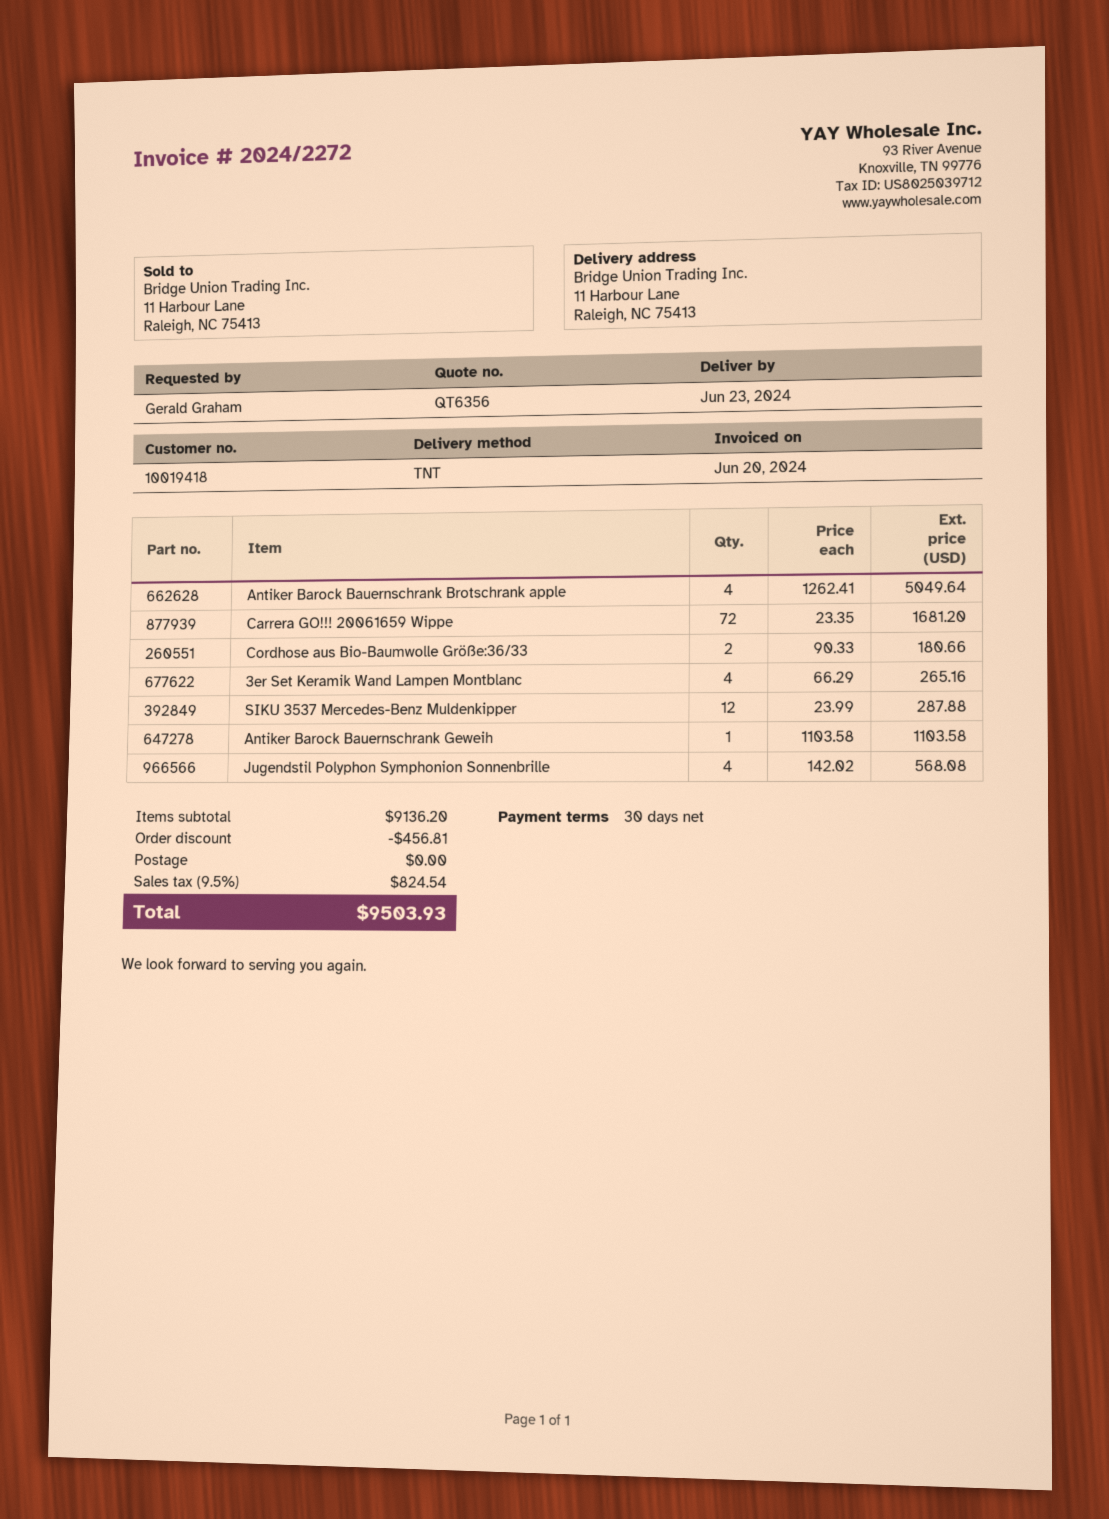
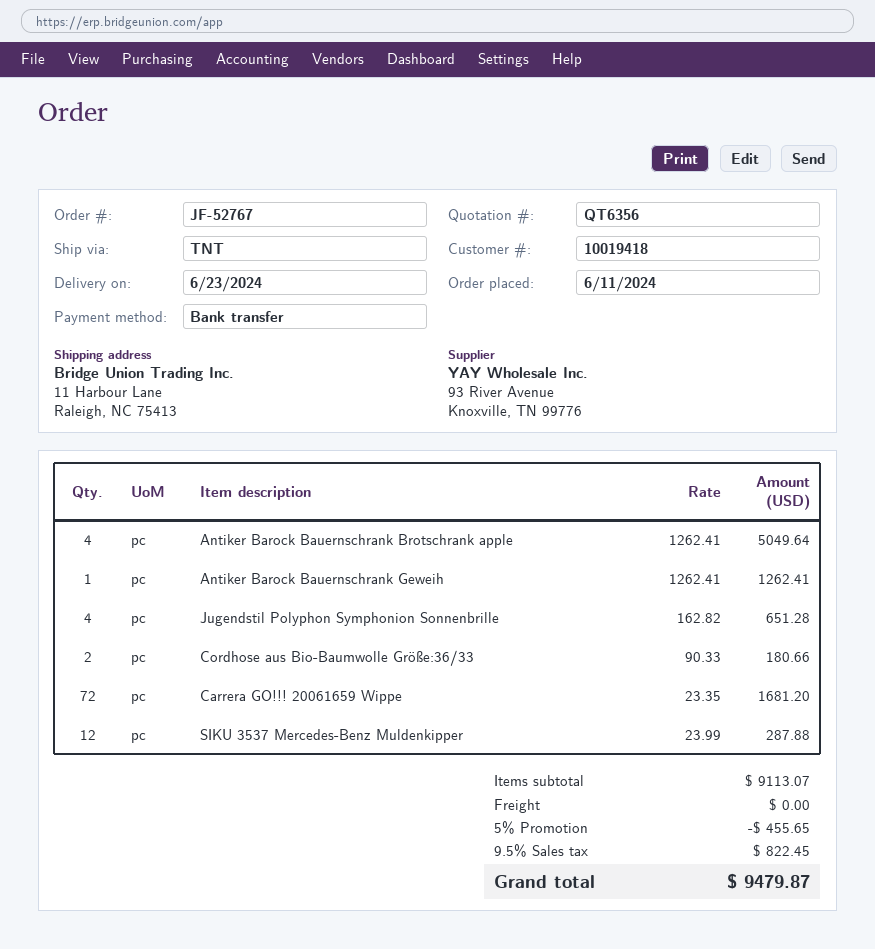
3er Set Keramik Wand Lampen Montblanc: 4 x 66.29 = 265.16 -> none
Antiker Barock Bauernschrank Geweih: 1 x 1103.58 = 1103.58 -> 1 x 1262.41 = 1262.41
Jugendstil Polyphon Symphonion Sonnenbrille: 4 x 142.02 = 568.08 -> 4 x 162.82 = 651.28
subtotal: 9136.20 -> 9113.07
discount: 456.81 -> 455.65
tax: 9.5% = 824.54 -> 9.5% = 822.45
total: 9503.93 -> 9479.87

